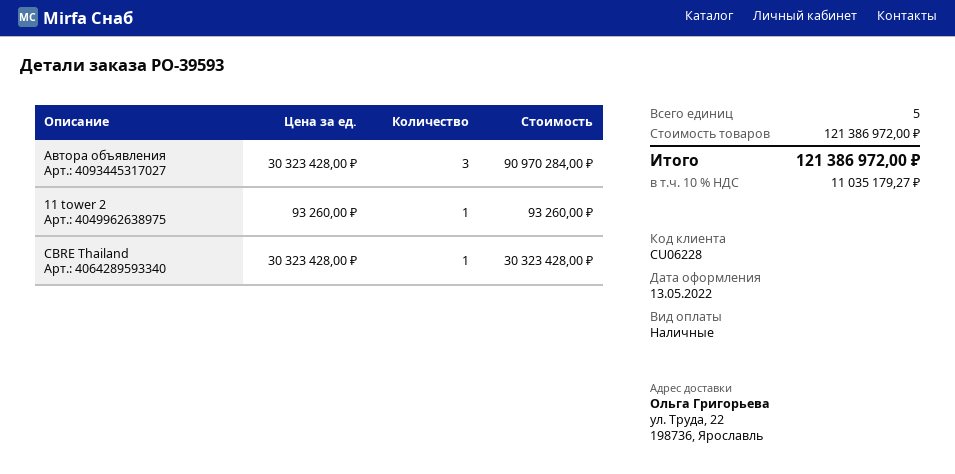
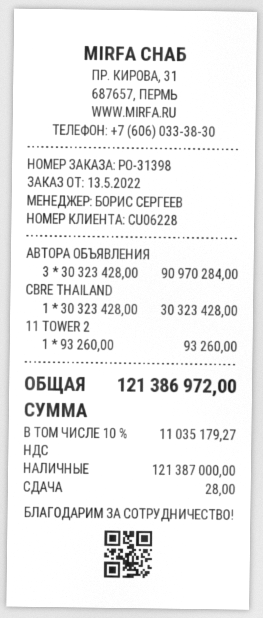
order number: PO-39593 -> PO-31398

